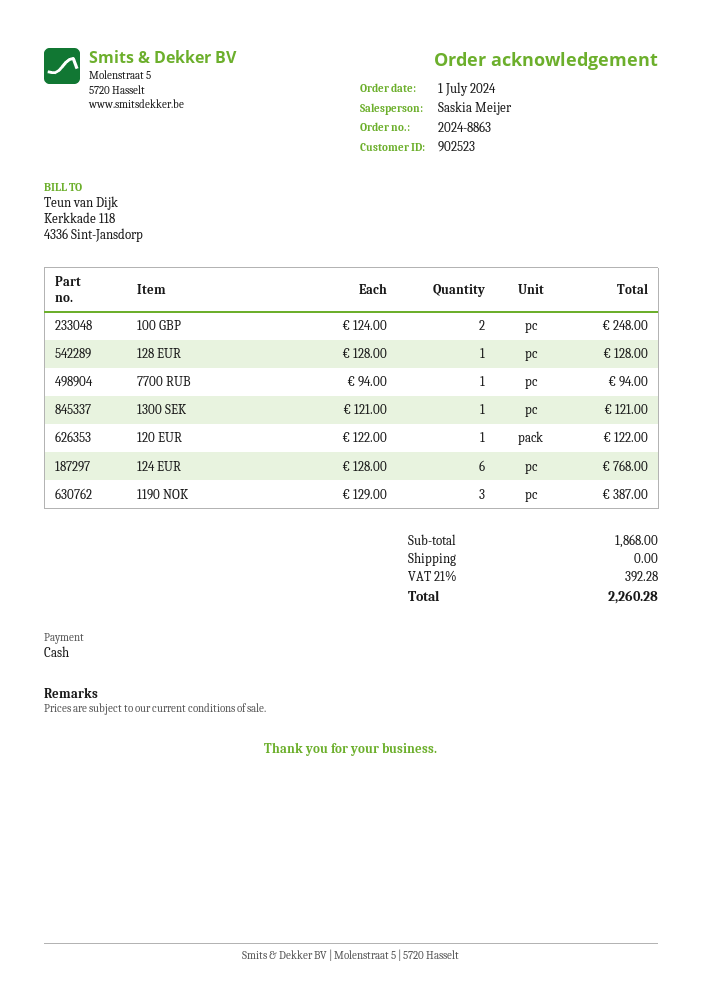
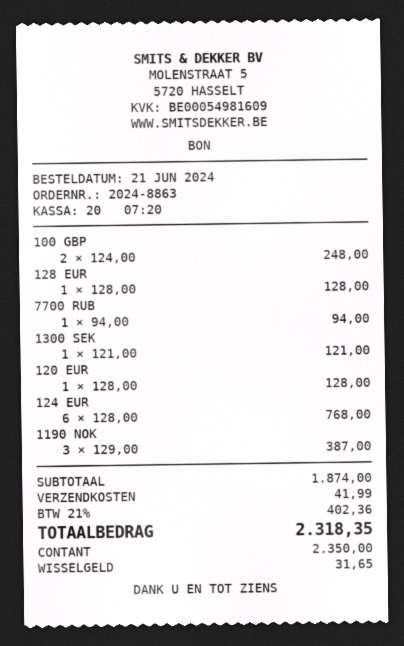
order date: 2024-07-01 -> 2024-06-21
120 EUR: 1 x 122.00 = 122.00 -> 1 x 128.00 = 128.00
subtotal: 1868.00 -> 1874.00
shipping: 0.00 -> 41.99
tax: 21% = 392.28 -> 21% = 402.36
total: 2260.28 -> 2318.35

